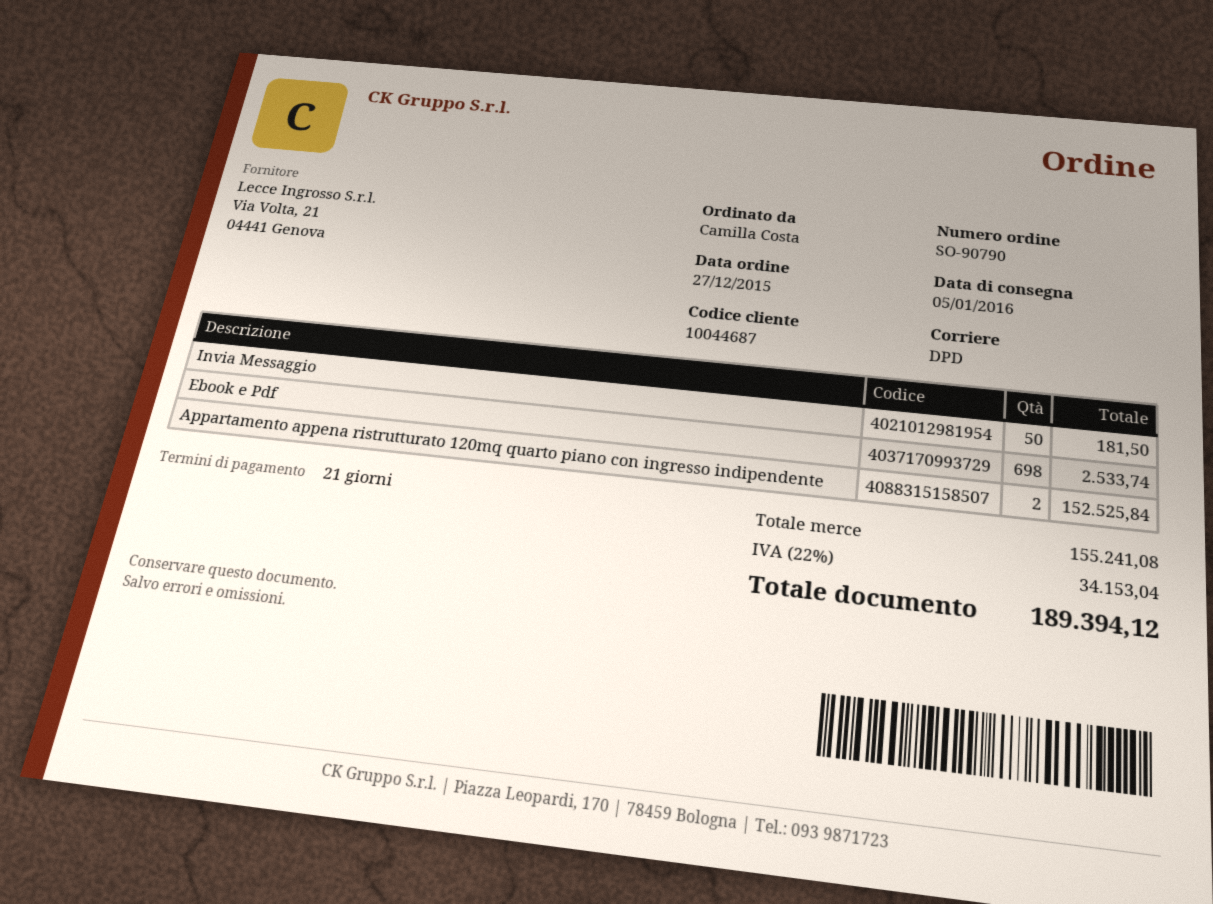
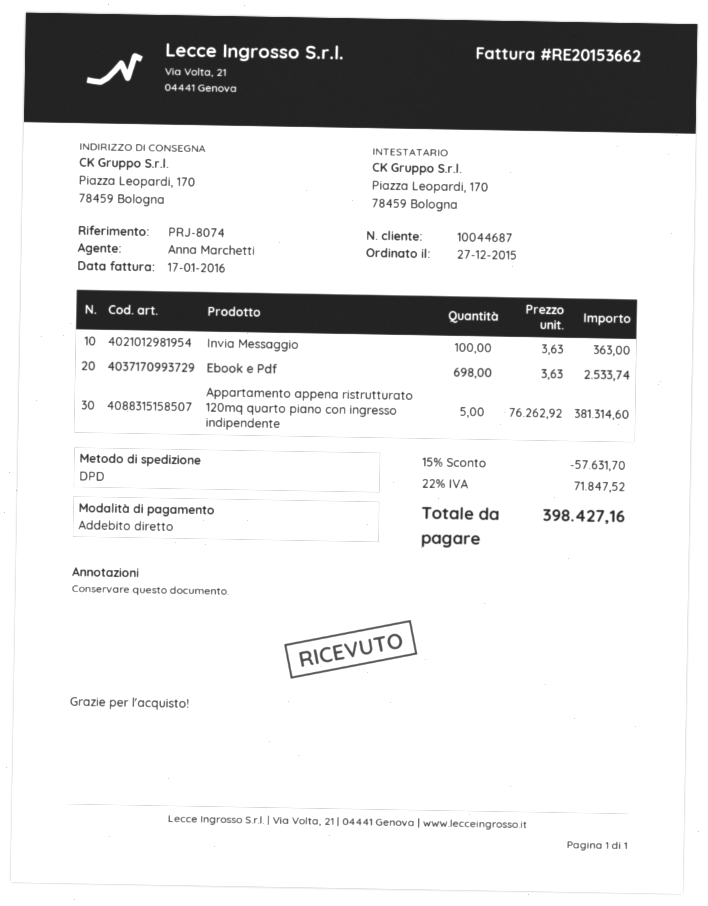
Invia Messaggio: 50 for 181.50 -> 100 for 363.00
Appartamento appena ristrutturato 120mq quarto piano con ingresso indipendente: 2 for 152525.84 -> 5 for 381314.60
discount: none -> 15% = 57631.70
tax: 22% = 34153.04 -> 22% = 71847.52
total: 189394.12 -> 398427.16

